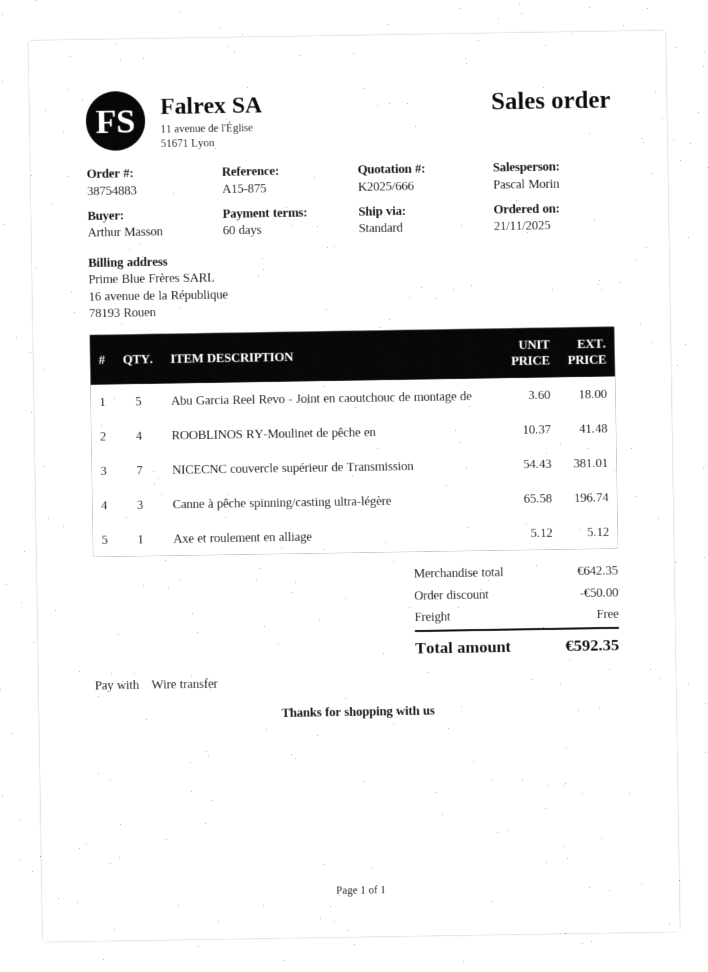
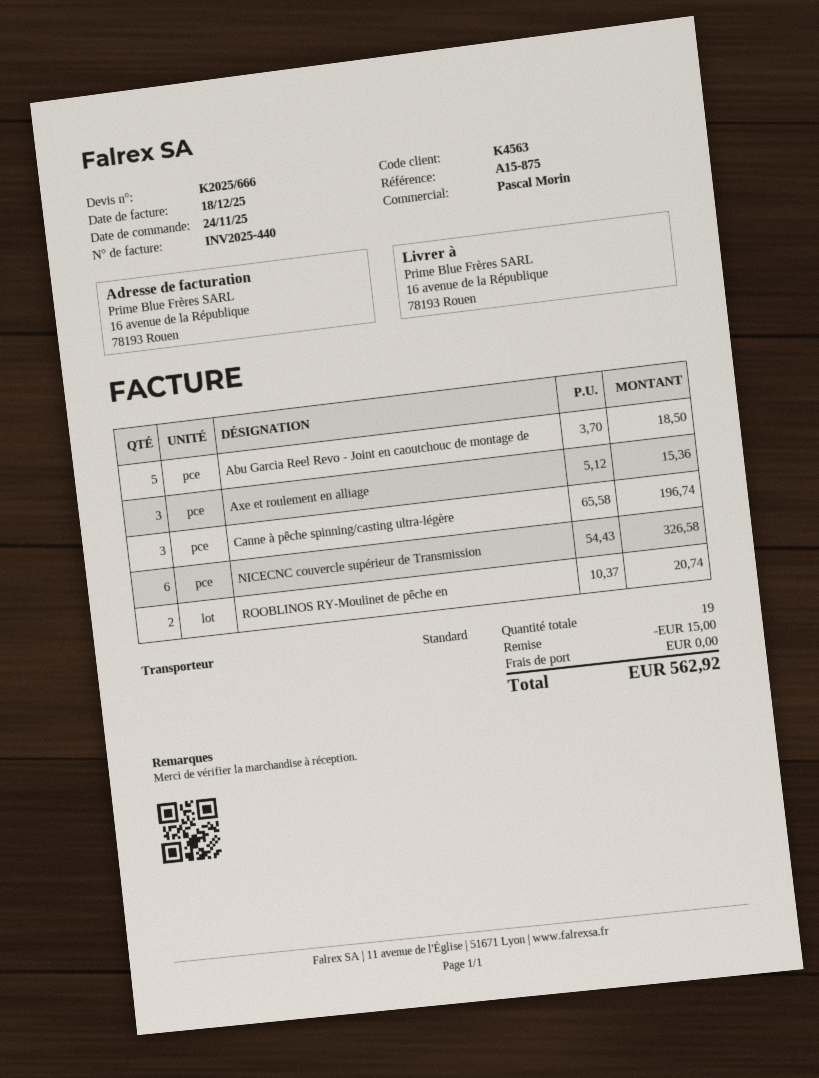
order date: 2025-11-21 -> 2025-11-24
Abu Garcia Reel Revo - Joint en caoutchouc de montage de: 5 x 3.60 = 18.00 -> 5 x 3.70 = 18.50
ROOBLINOS RY-Moulinet de pêche en: 4 x 10.37 = 41.48 -> 2 x 10.37 = 20.74
NICECNC couvercle supérieur de Transmission: 7 x 54.43 = 381.01 -> 6 x 54.43 = 326.58
Axe et roulement en alliage: 1 x 5.12 = 5.12 -> 3 x 5.12 = 15.36
discount: 50.00 -> 15.00
total: 592.35 -> 562.92

